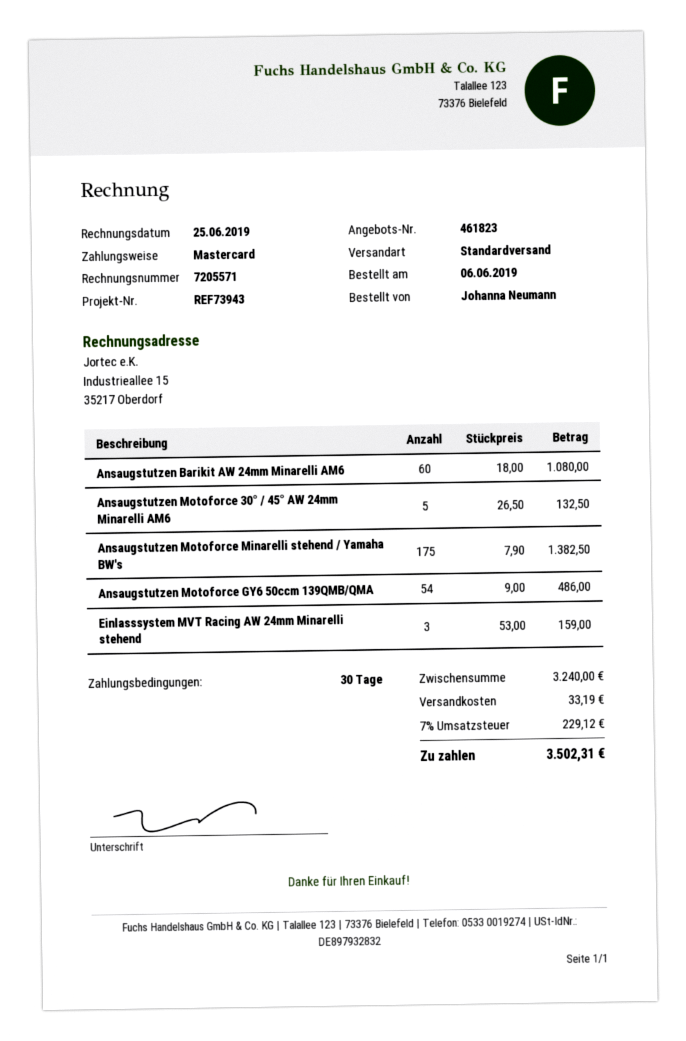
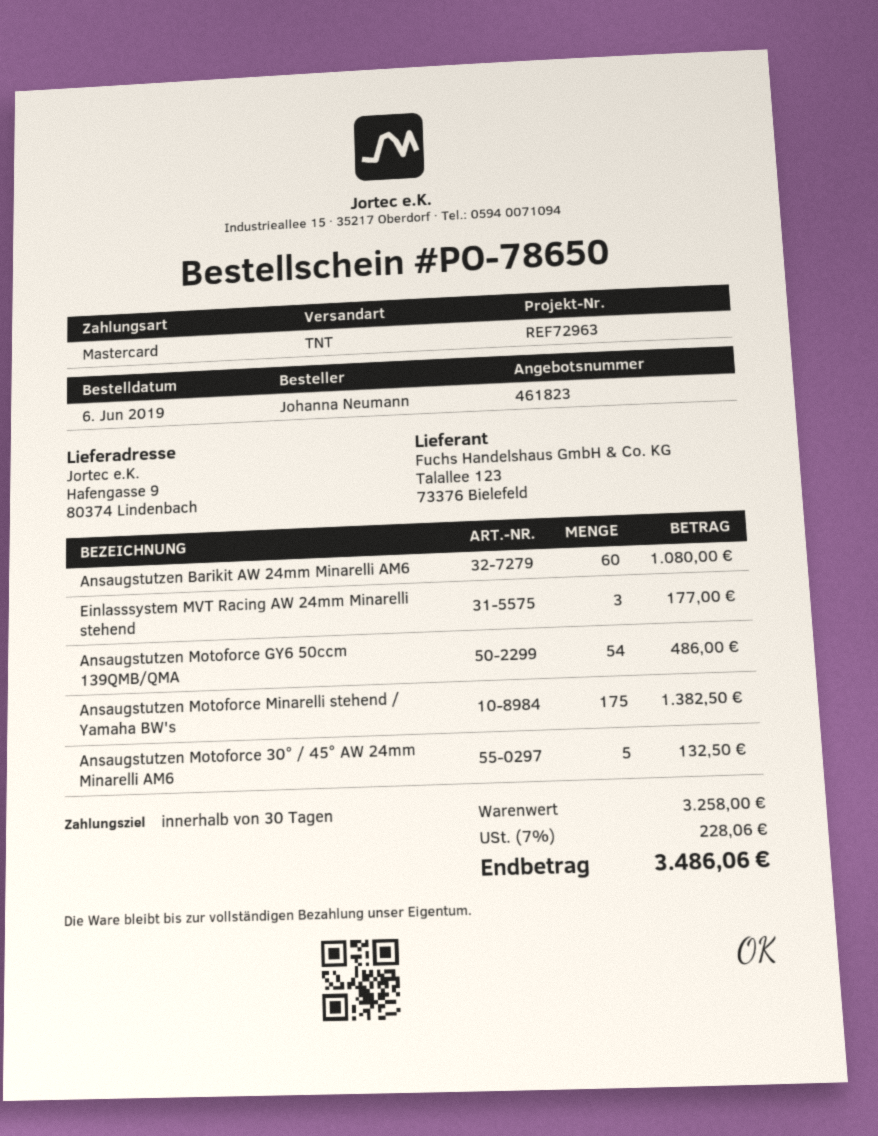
reference: REF73943 -> REF72963
shipping method: standard -> TNT
Einlasssystem MVT Racing AW 24mm Minarelli stehend: 3 for 159.00 -> 3 for 177.00
subtotal: 3240.00 -> 3258.00
shipping: 33.19 -> none
tax: 7% = 229.12 -> 7% = 228.06
total: 3502.31 -> 3486.06

